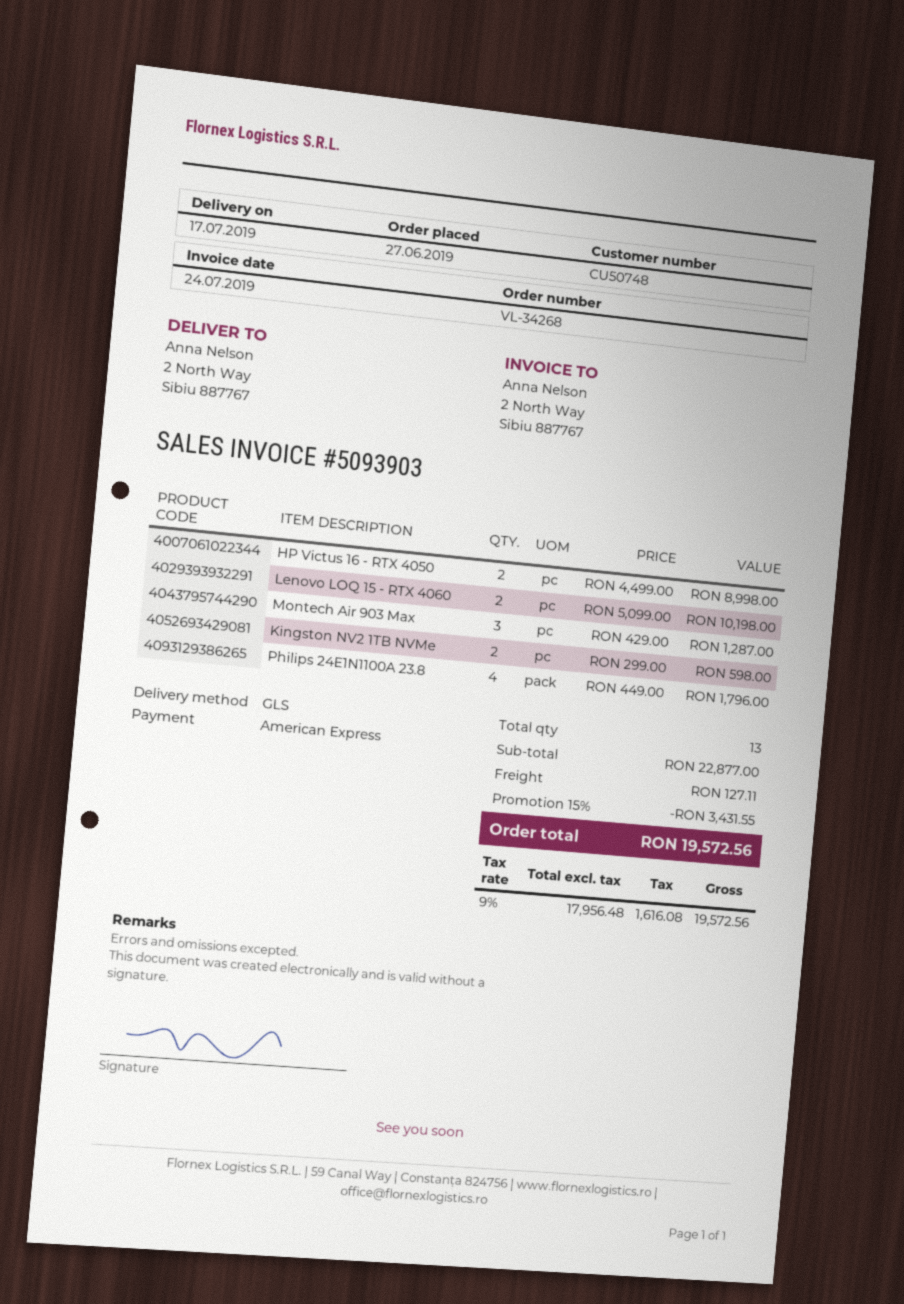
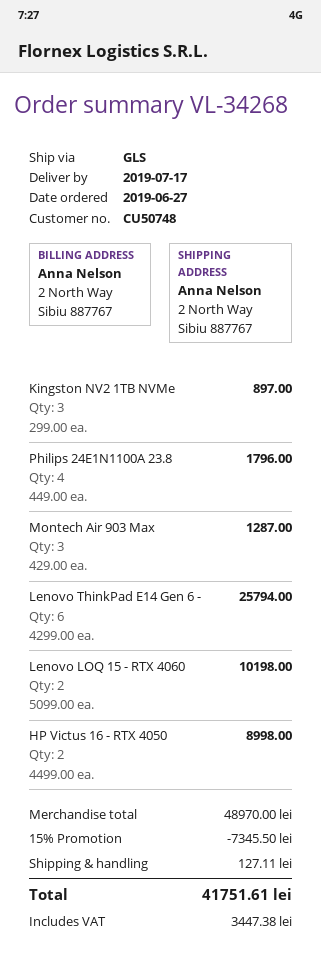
Kingston NV2 1TB NVMe: 2 x 299.00 = 598.00 -> 3 x 299.00 = 897.00
Lenovo ThinkPad E14 Gen 6 -: none -> 6 x 4299.00 = 25794.00
subtotal: 22877.00 -> 48970.00
discount: 15% = 3431.55 -> 15% = 7345.50
tax: 1616.08 -> 3447.38
total: 19572.56 -> 41751.61

